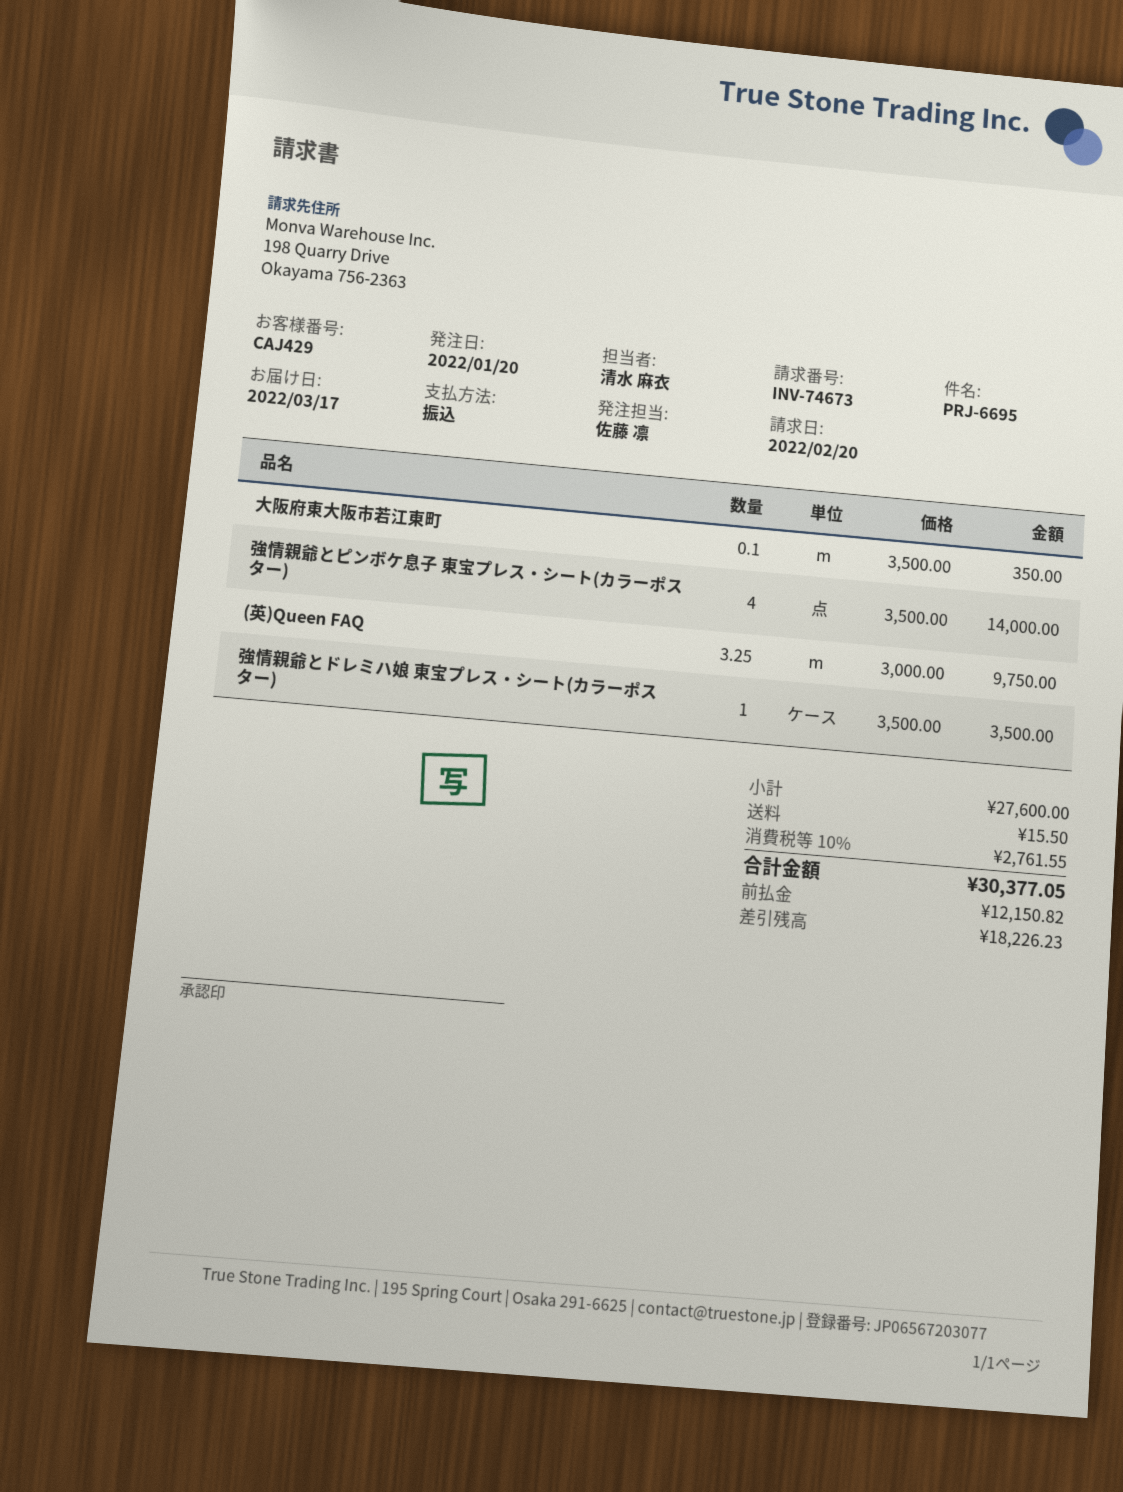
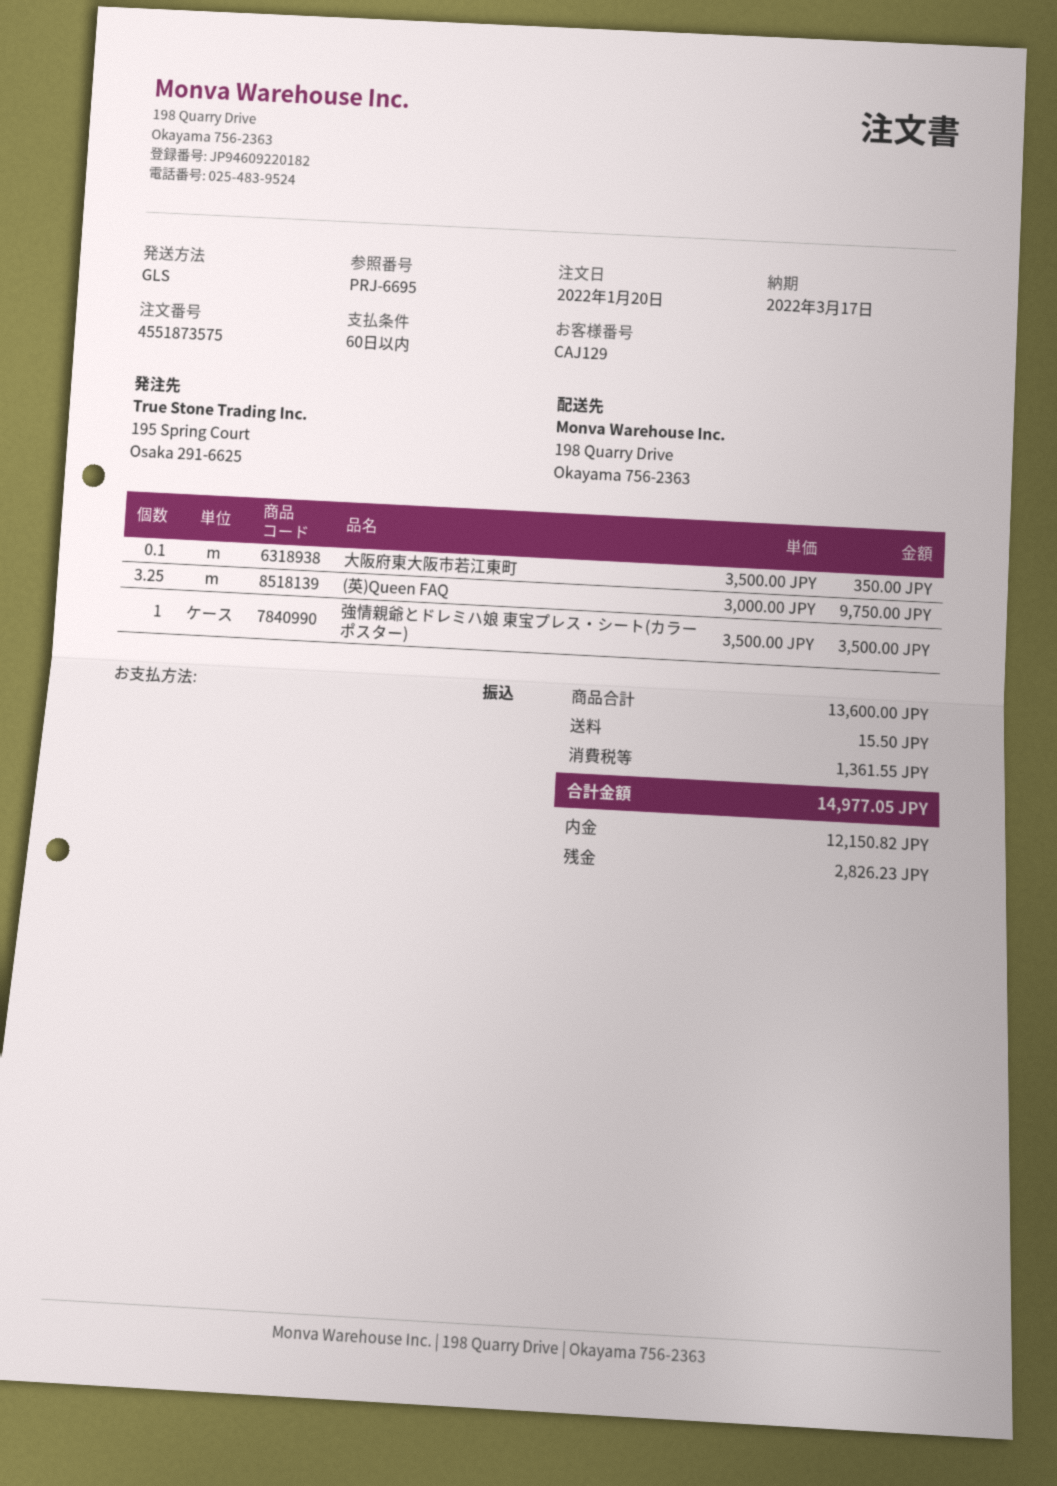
customer number: CAJ429 -> CAJ129
強情親爺とピンボケ息子 東宝プレス・シート(カラーポスター): 4 x 3500.00 = 14000.00 -> none
subtotal: 27600.00 -> 13600.00
tax: 2761.55 -> 1361.55
total: 30377.05 -> 14977.05
balance: 18226.23 -> 2826.23

